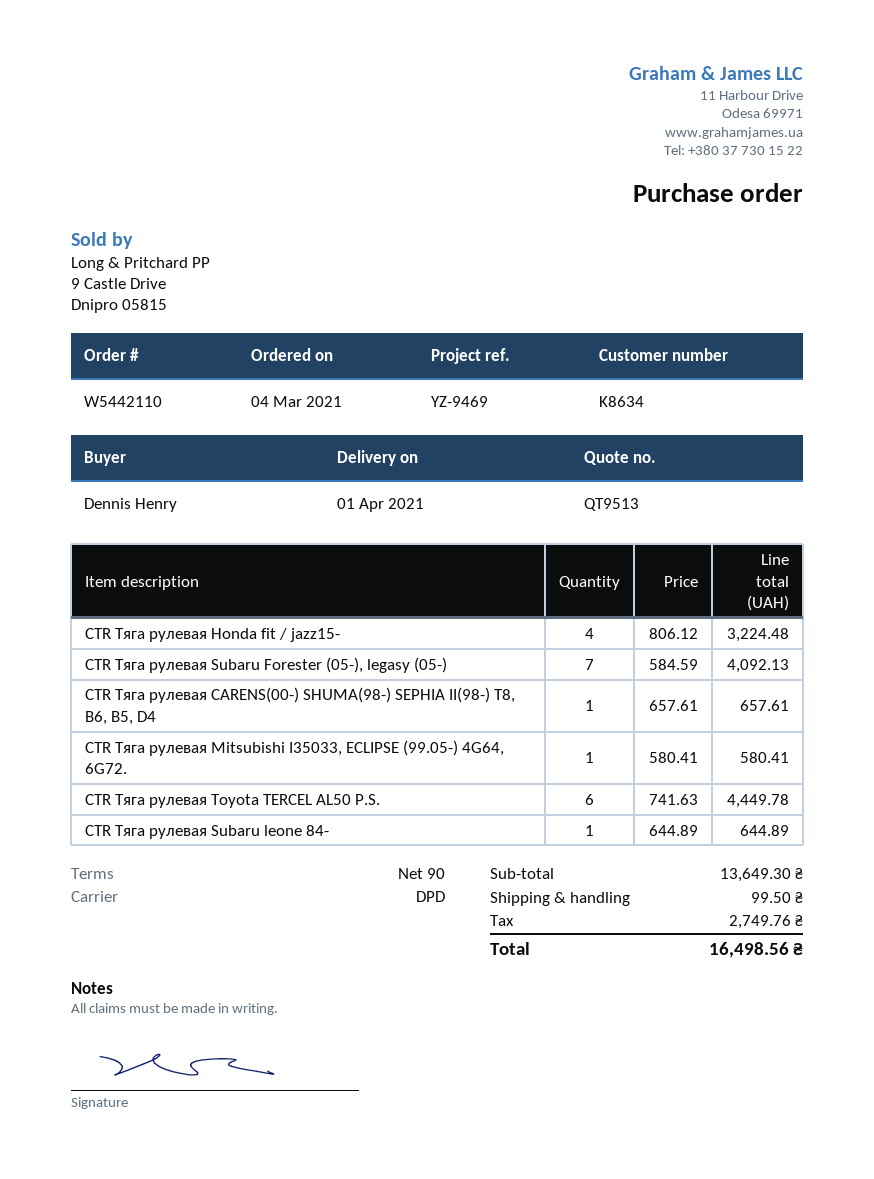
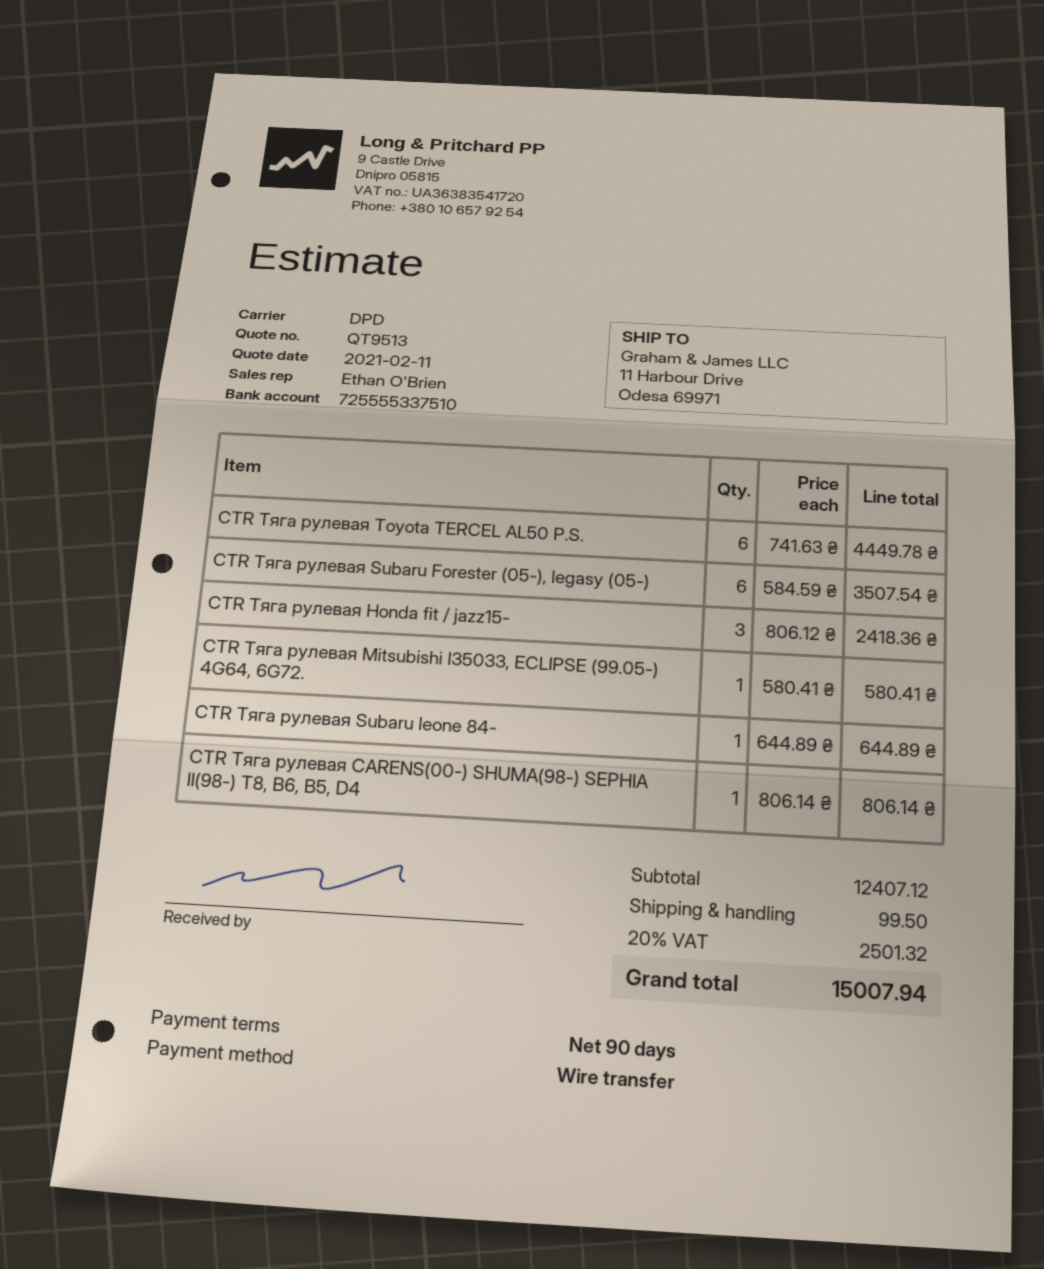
CTR Тяга рулевая Honda fit / jazz15-: 4 x 806.12 = 3224.48 -> 3 x 806.12 = 2418.36
CTR Тяга рулевая Subaru Forester (05-), legasy (05-): 7 x 584.59 = 4092.13 -> 6 x 584.59 = 3507.54
CTR Тяга рулевая CARENS(00-) SHUMA(98-) SEPHIA II(98-) T8, B6, B5, D4: 1 x 657.61 = 657.61 -> 1 x 806.14 = 806.14
subtotal: 13649.30 -> 12407.12
tax: 2749.76 -> 2501.32
total: 16498.56 -> 15007.94

